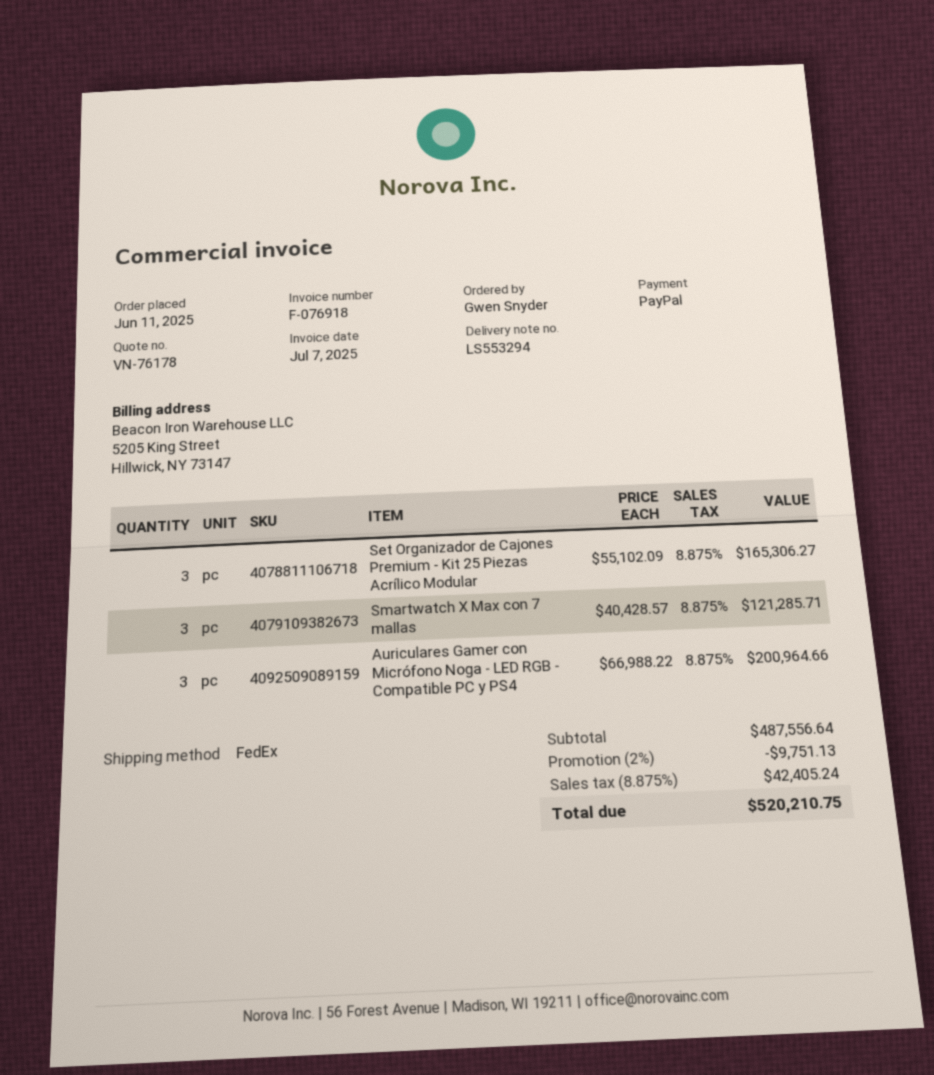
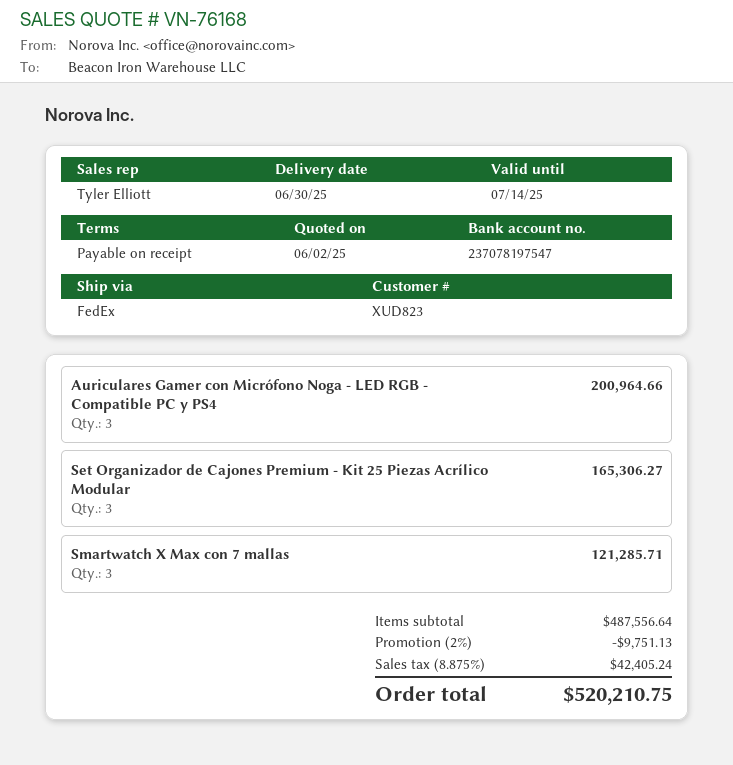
quote number: VN-76178 -> VN-76168

